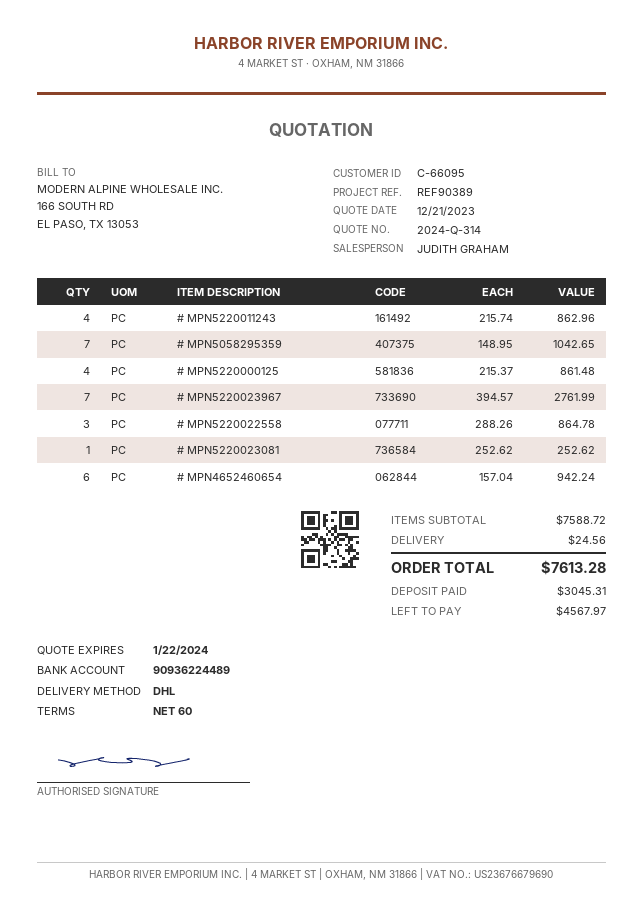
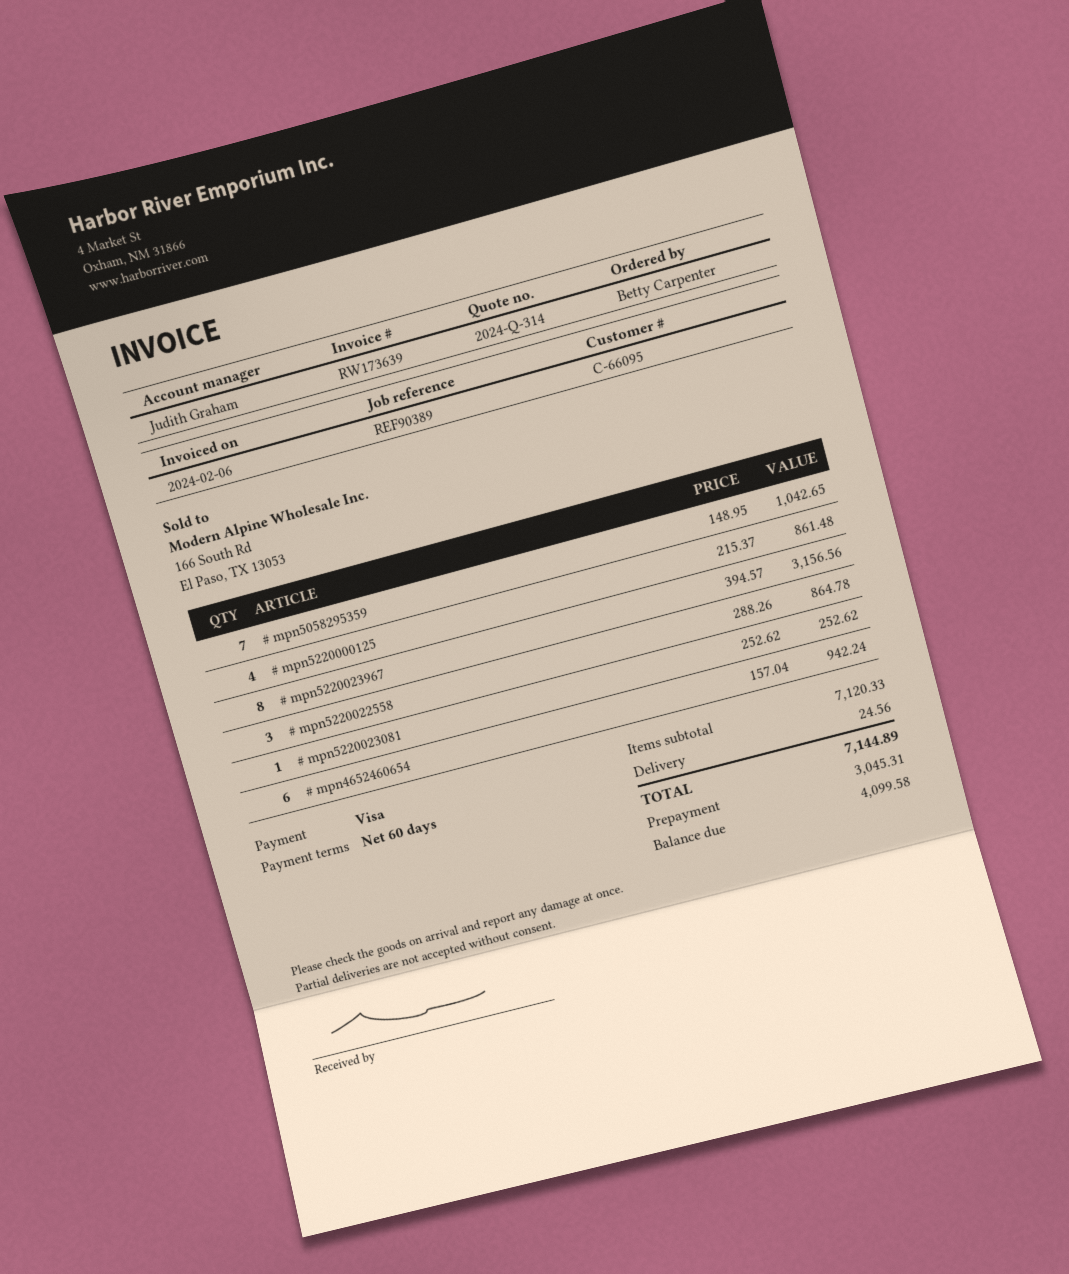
# MPN5220011243: 4 x 215.74 = 862.96 -> none
# MPN5220023967: 7 x 394.57 = 2761.99 -> 8 x 394.57 = 3156.56
subtotal: 7588.72 -> 7120.33
total: 7613.28 -> 7144.89
balance: 4567.97 -> 4099.58

